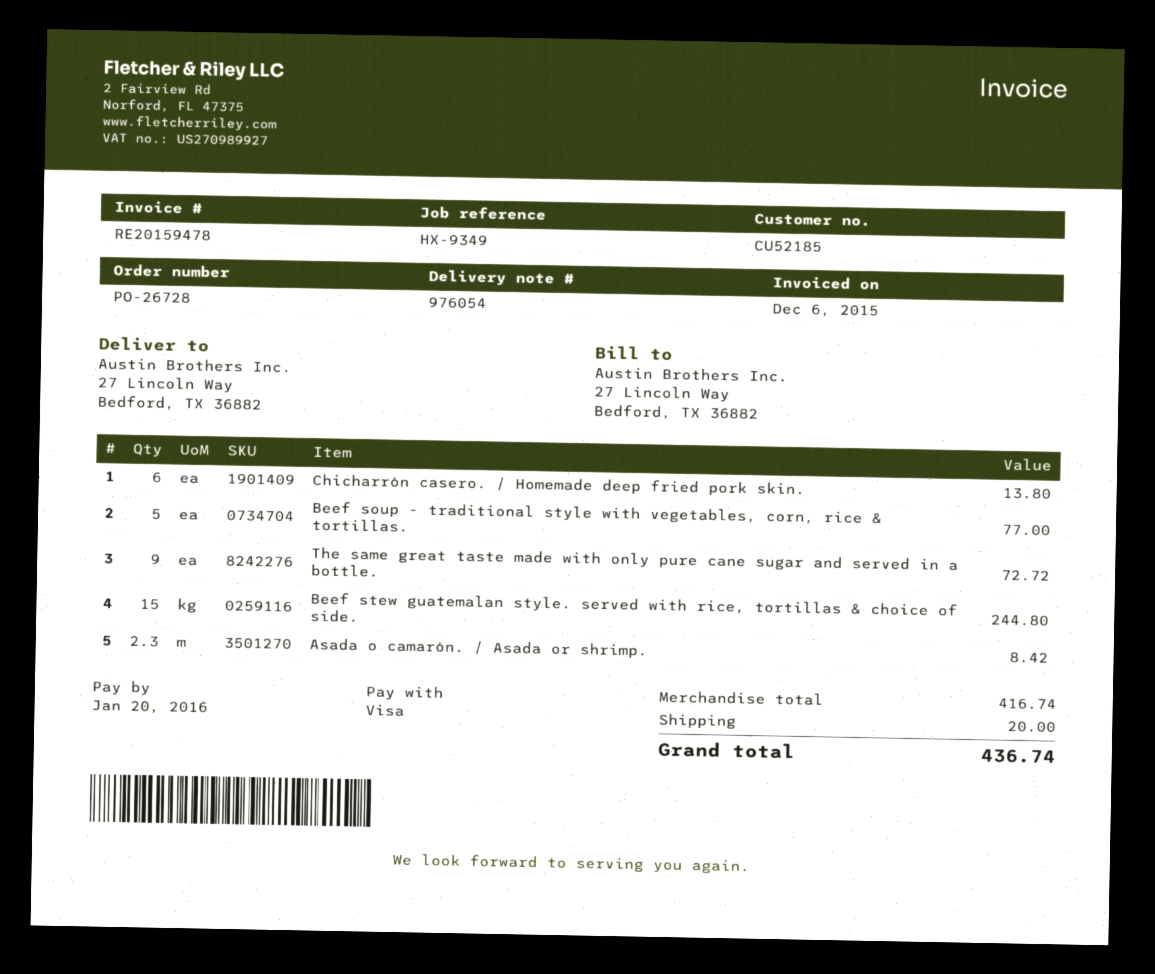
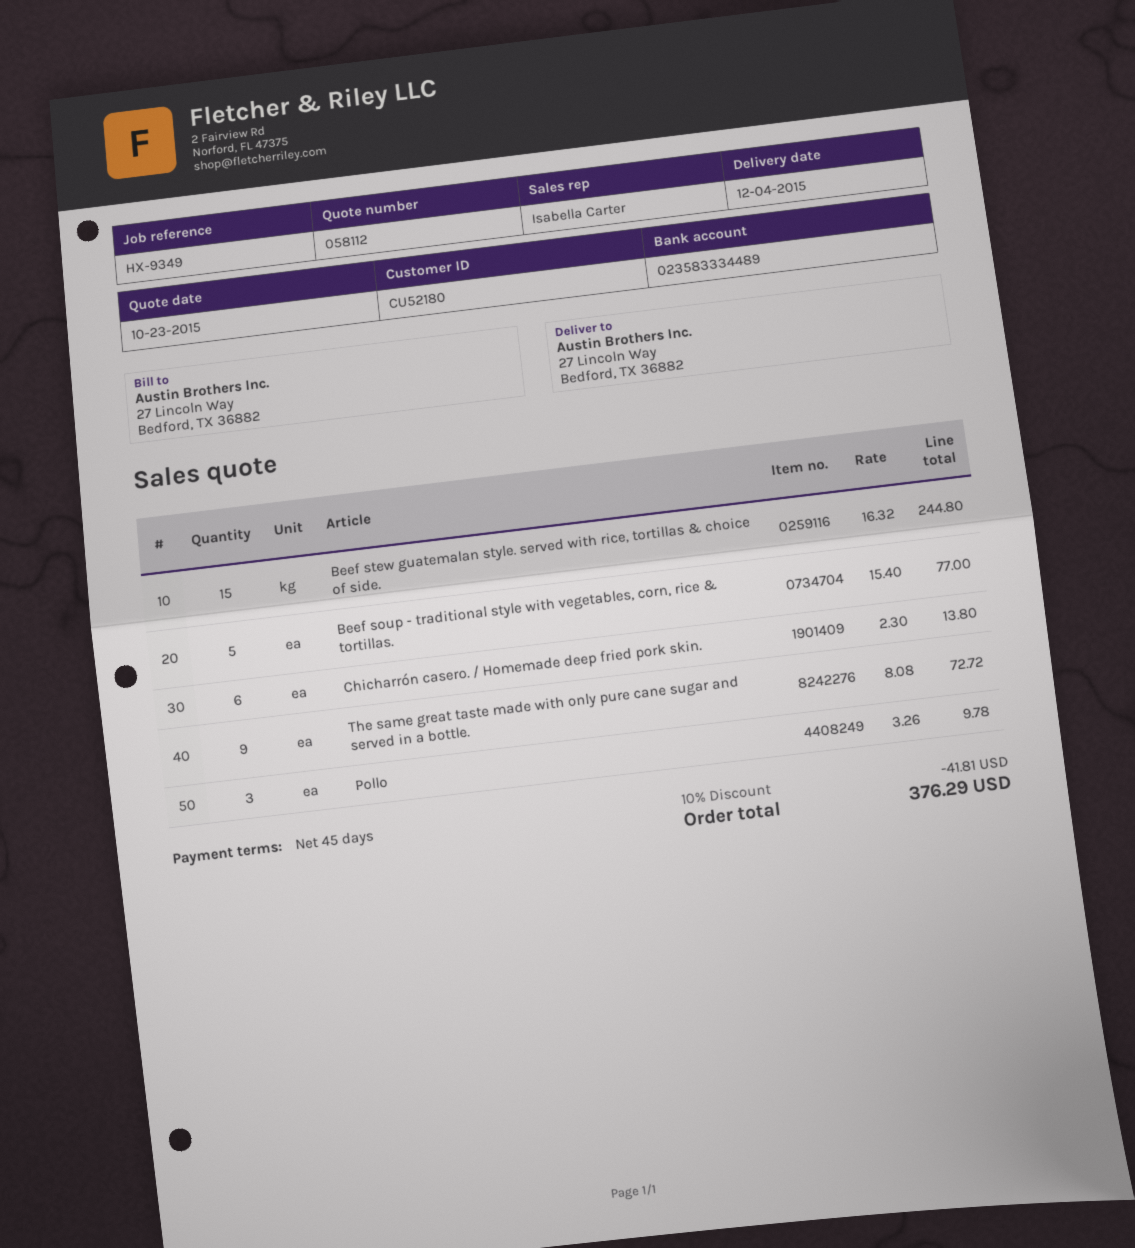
customer number: CU52185 -> CU52180
Asada o camarón. / Asada or shrimp.: 2.3 for 8.42 -> none
Pollo: none -> 3 for 9.78
discount: none -> 10% = 41.81
shipping: 20.00 -> none
total: 436.74 -> 376.29

